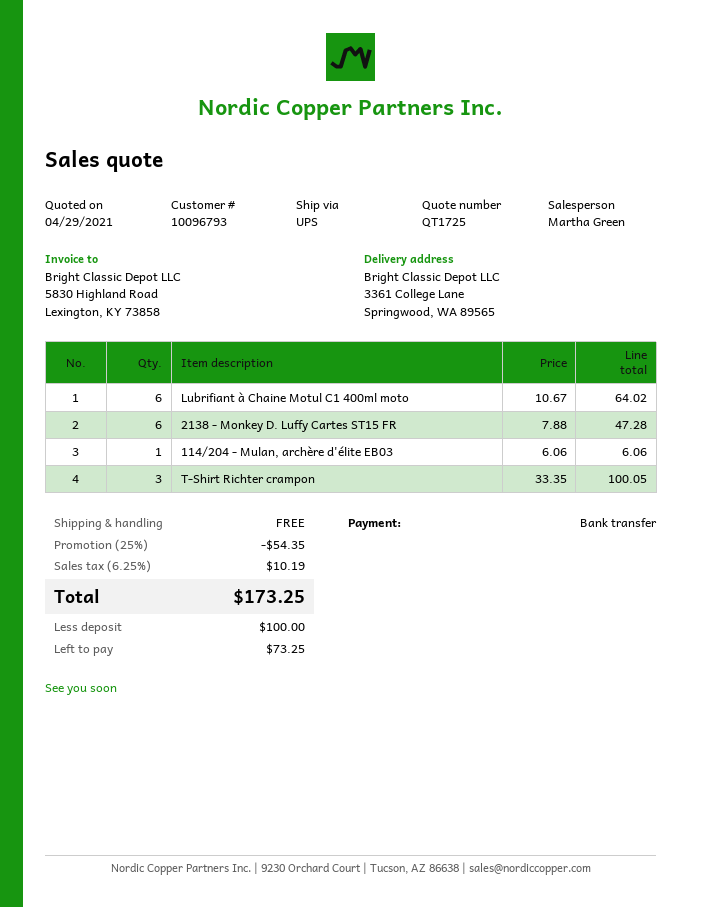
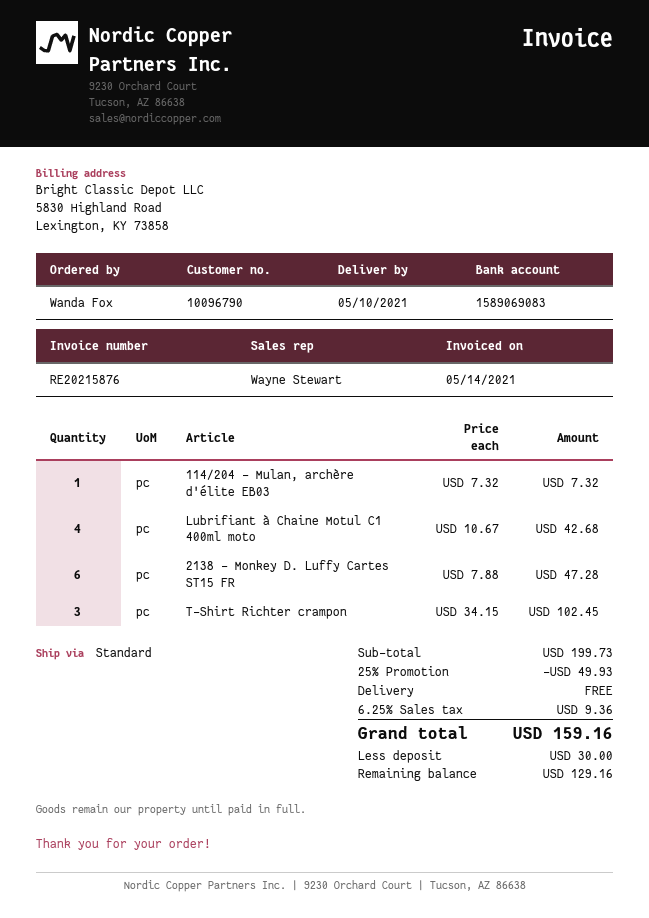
customer number: 10096793 -> 10096790
sales rep: Martha Green -> Wayne Stewart
shipping method: UPS -> standard
Lubrifiant à Chaine Motul C1 400ml moto: 6 x 10.67 = 64.02 -> 4 x 10.67 = 42.68
114/204 - Mulan, archère d'élite EB03: 1 x 6.06 = 6.06 -> 1 x 7.32 = 7.32
T-Shirt Richter crampon: 3 x 33.35 = 100.05 -> 3 x 34.15 = 102.45
discount: 25% = 54.35 -> 25% = 49.93
tax: 6.25% = 10.19 -> 6.25% = 9.36
total: 173.25 -> 159.16
deposit: 100.00 -> 30.00
balance: 73.25 -> 129.16

